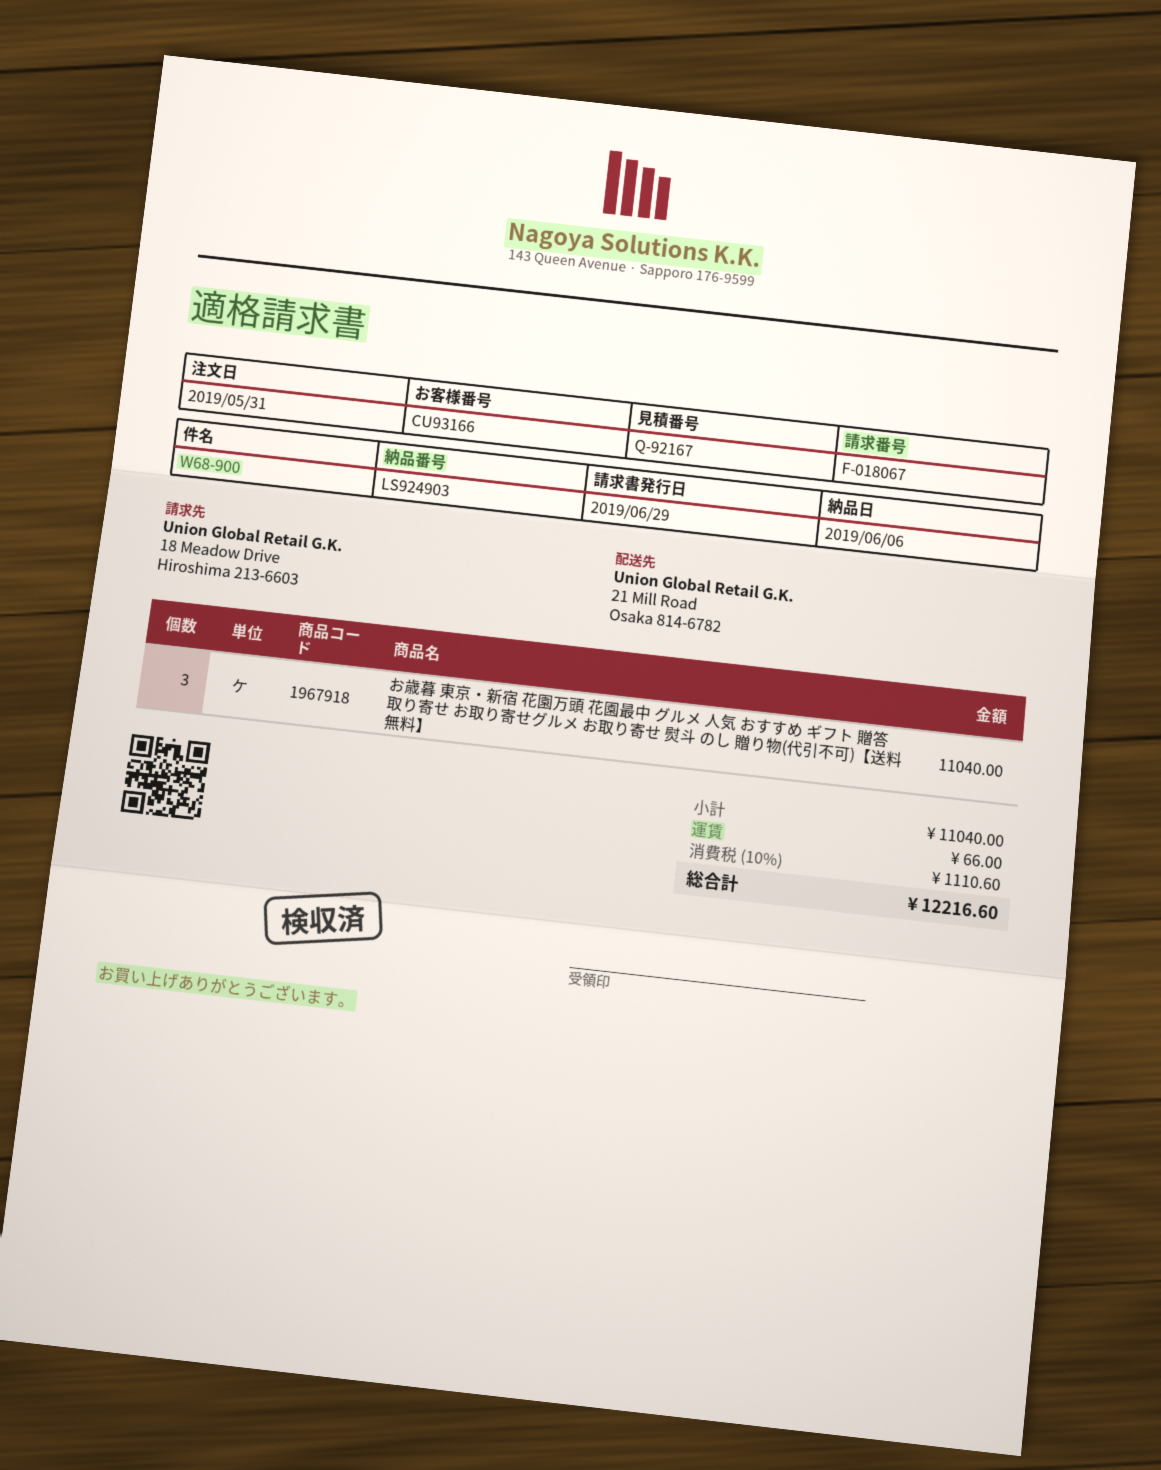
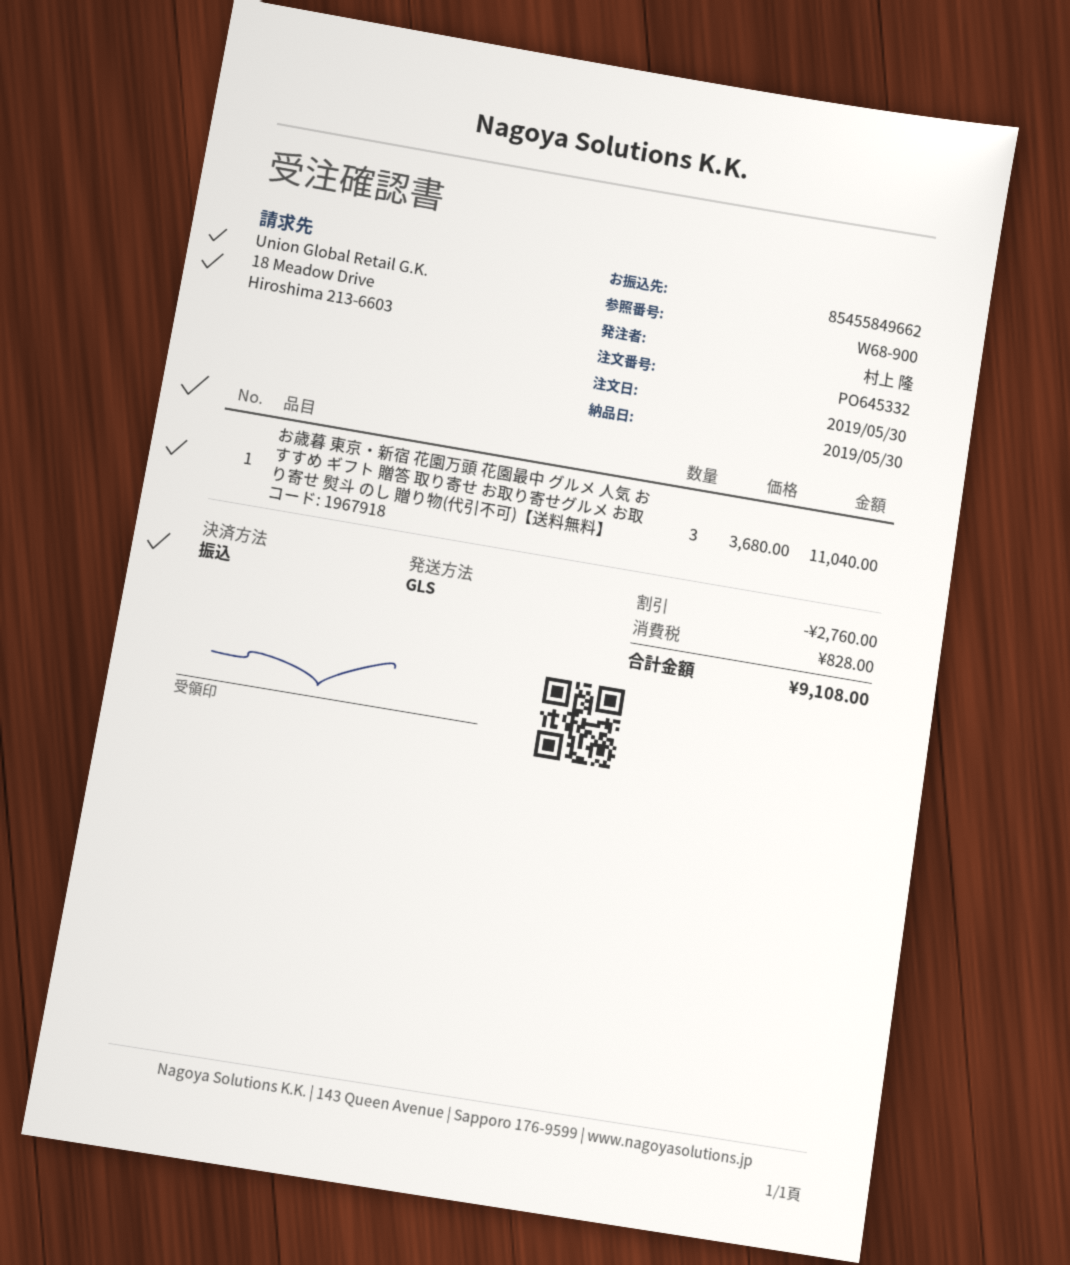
order date: 2019-05-31 -> 2019-05-30
delivery date: 2019-06-06 -> 2019-05-30
discount: none -> 2760.00
shipping: 66.00 -> none
tax: 1110.60 -> 828.00
total: 12216.60 -> 9108.00

